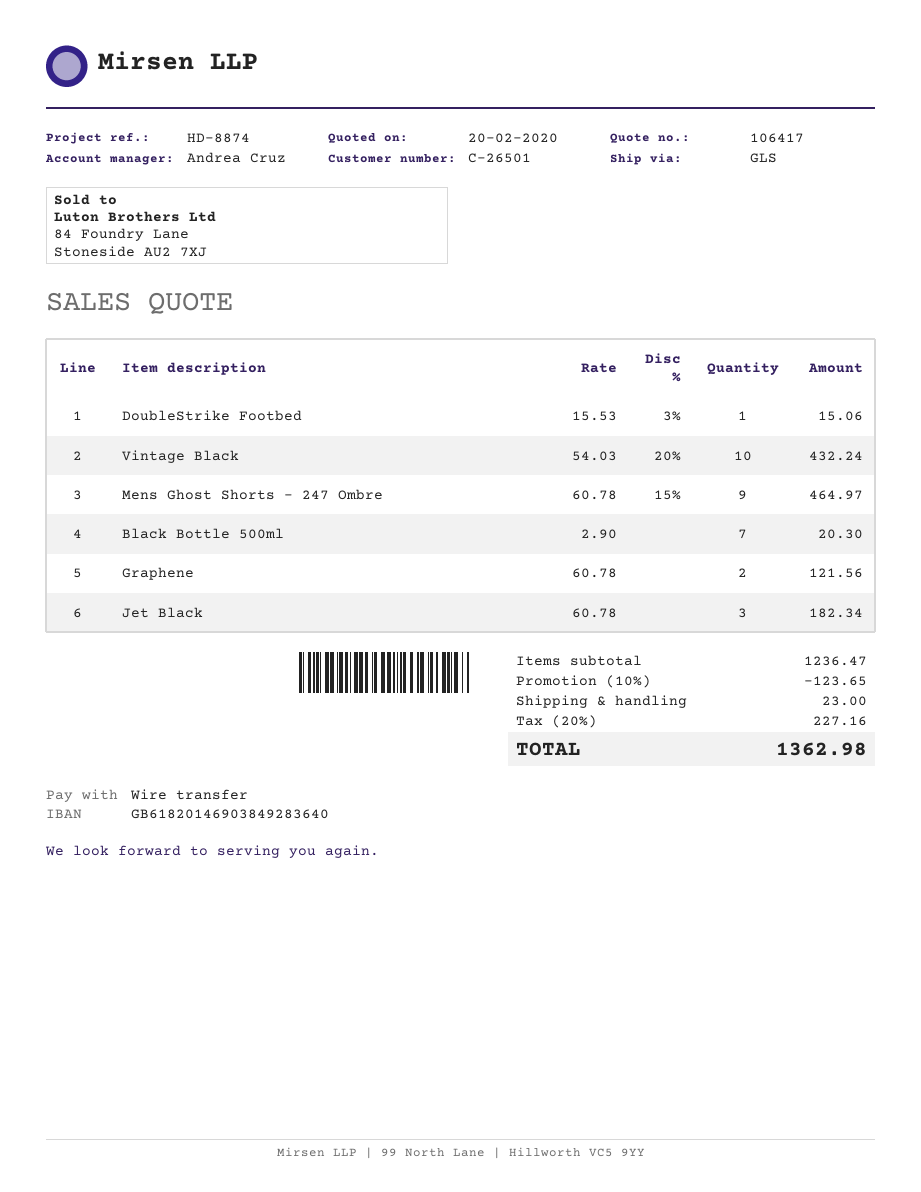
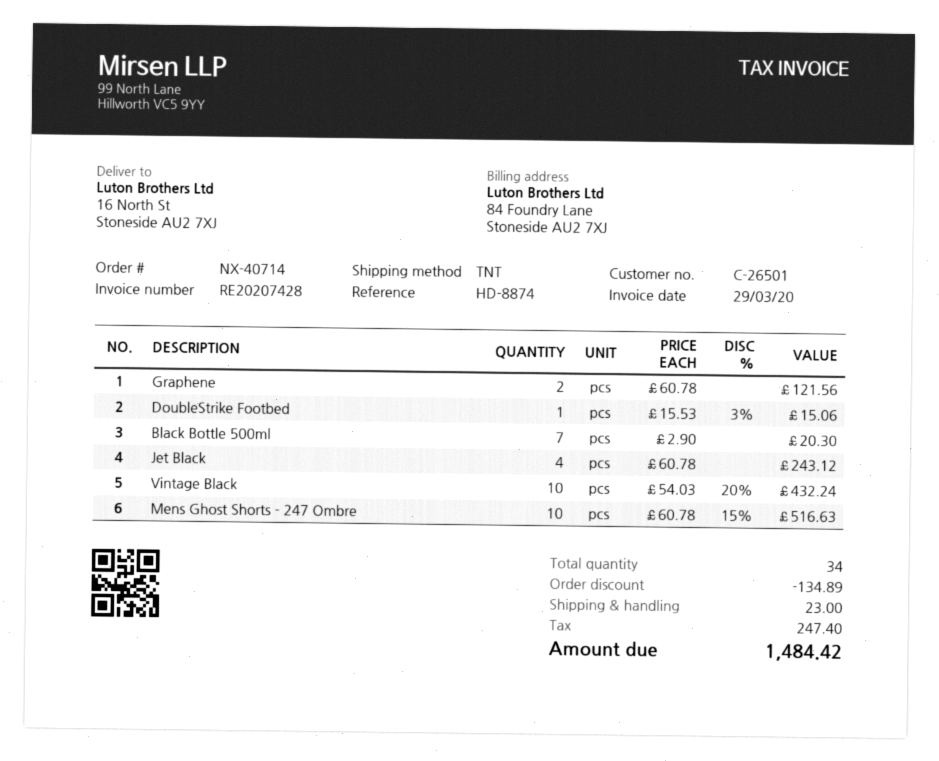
shipping method: GLS -> TNT
Mens Ghost Shorts - 247 Ombre: 9 x 60.78 - 15% = 464.97 -> 10 x 60.78 - 15% = 516.63
Jet Black: 3 x 60.78 = 182.34 -> 4 x 60.78 = 243.12
discount: 123.65 -> 134.89
tax: 227.16 -> 247.40
total: 1362.98 -> 1484.42

